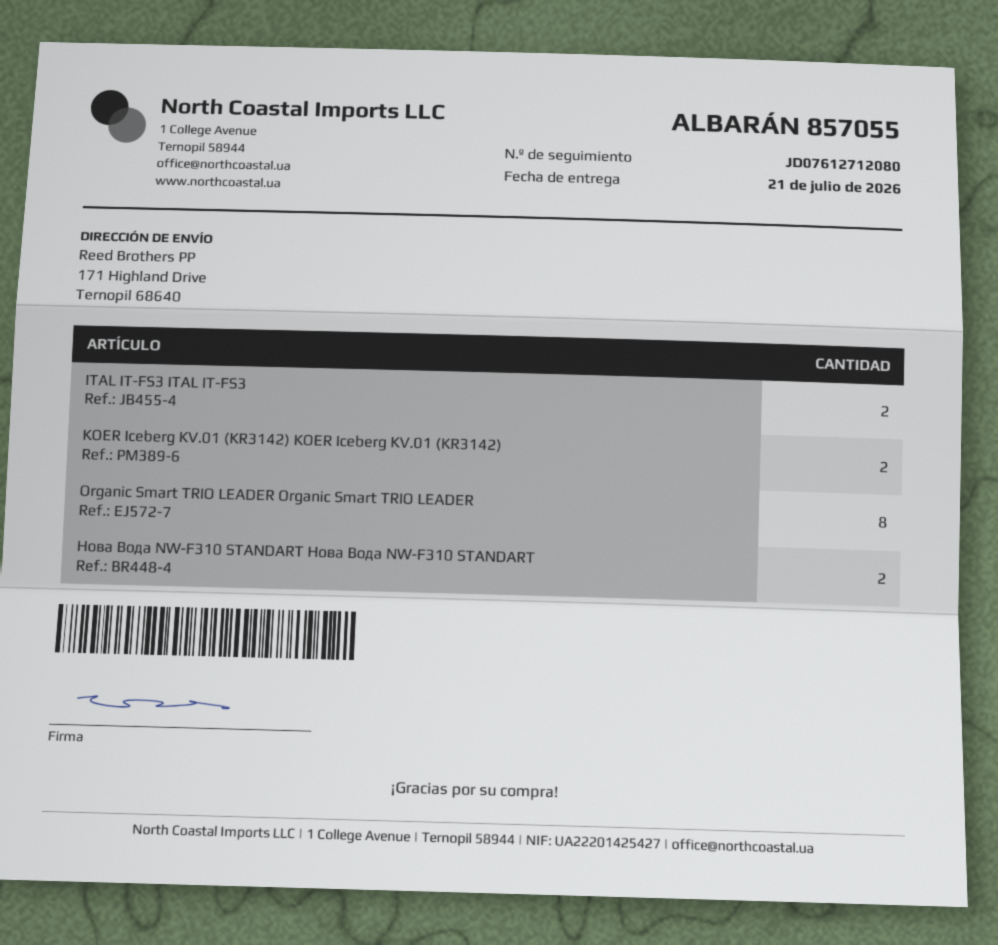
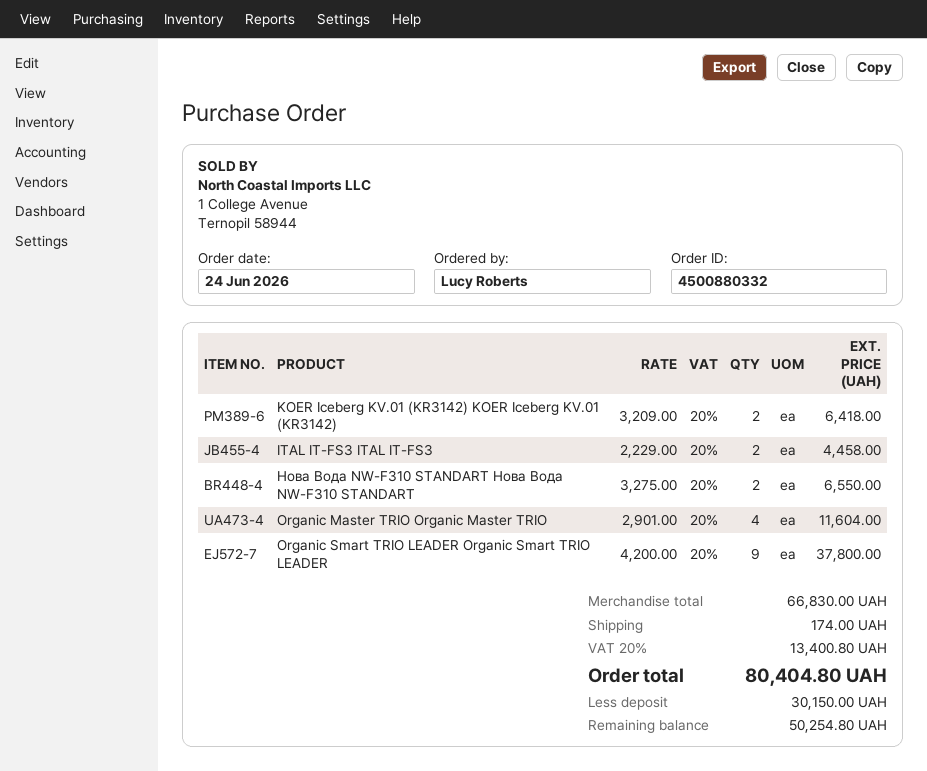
Organic Smart TRIO LEADER Organic Smart TRIO LEADER: 8 -> 9
Organic Master TRIO Organic Master TRIO: none -> 4

